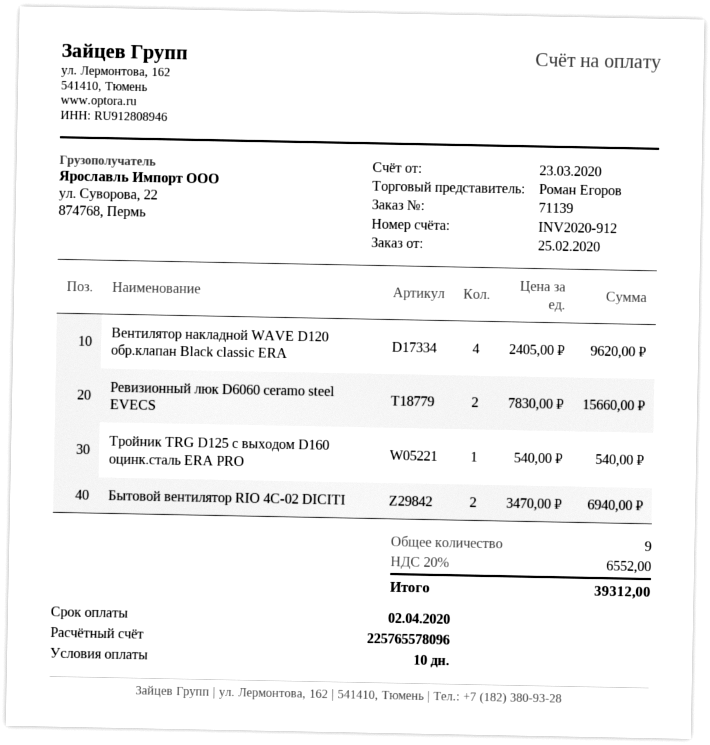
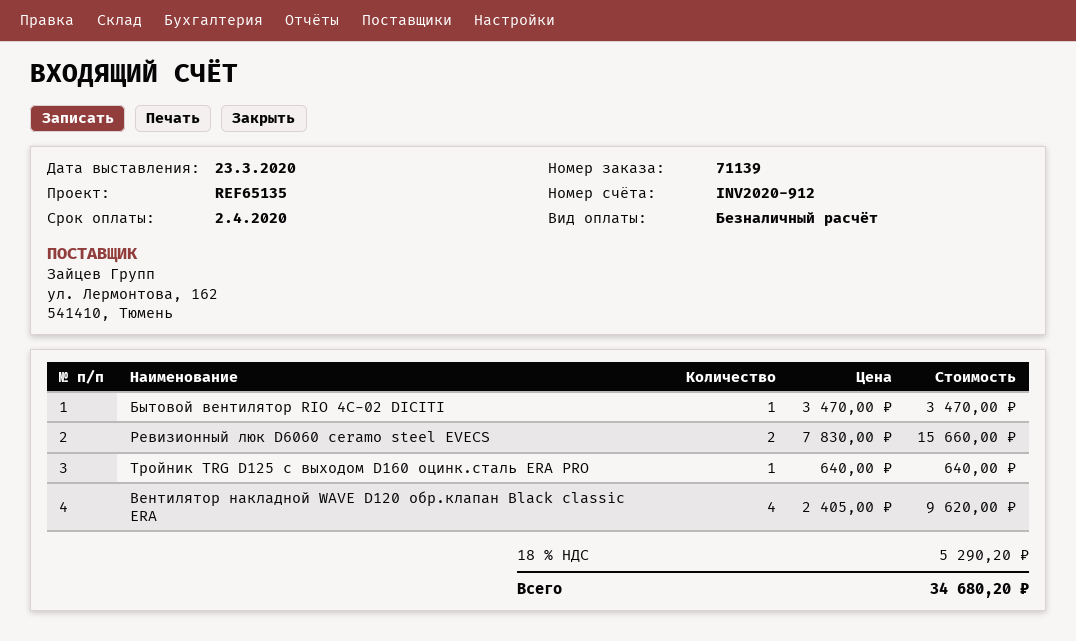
Тройник TRG D125 с выходом D160 оцинк.сталь ERA PRO: 1 x 540.00 = 540.00 -> 1 x 640.00 = 640.00
Бытовой вентилятор RIO 4C-02 DICITI: 2 x 3470.00 = 6940.00 -> 1 x 3470.00 = 3470.00
tax: 20% = 6552.00 -> 18% = 5290.20
total: 39312.00 -> 34680.20

